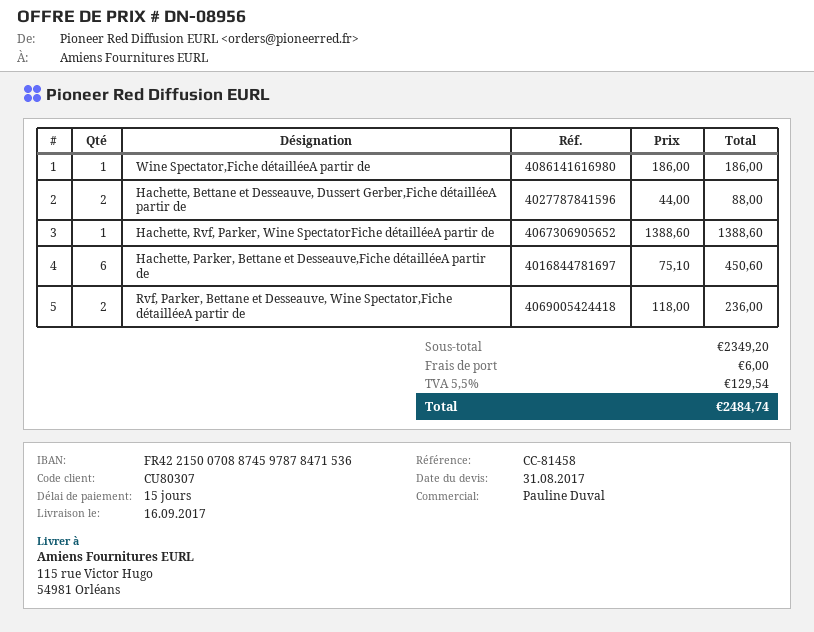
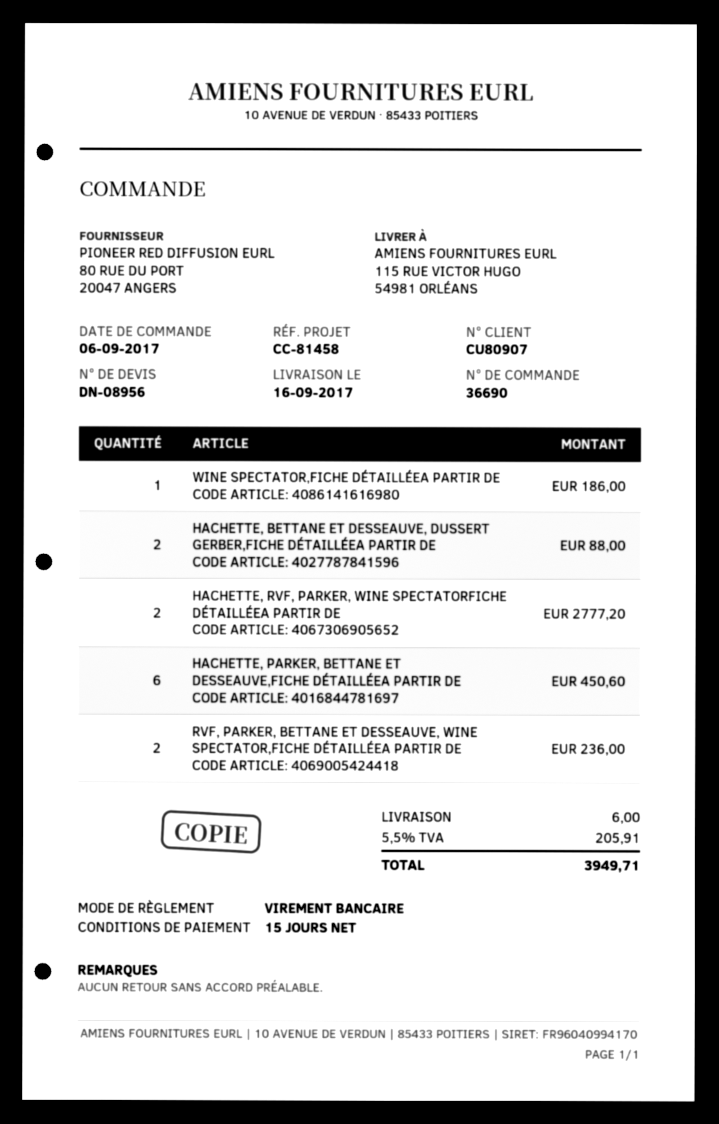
customer number: CU80307 -> CU80907
Hachette, Rvf, Parker, Wine SpectatorFiche détailléeA partir de: 1 for 1388.60 -> 2 for 2777.20
tax: 5.5% = 129.54 -> 5.5% = 205.91
total: 2484.74 -> 3949.71

